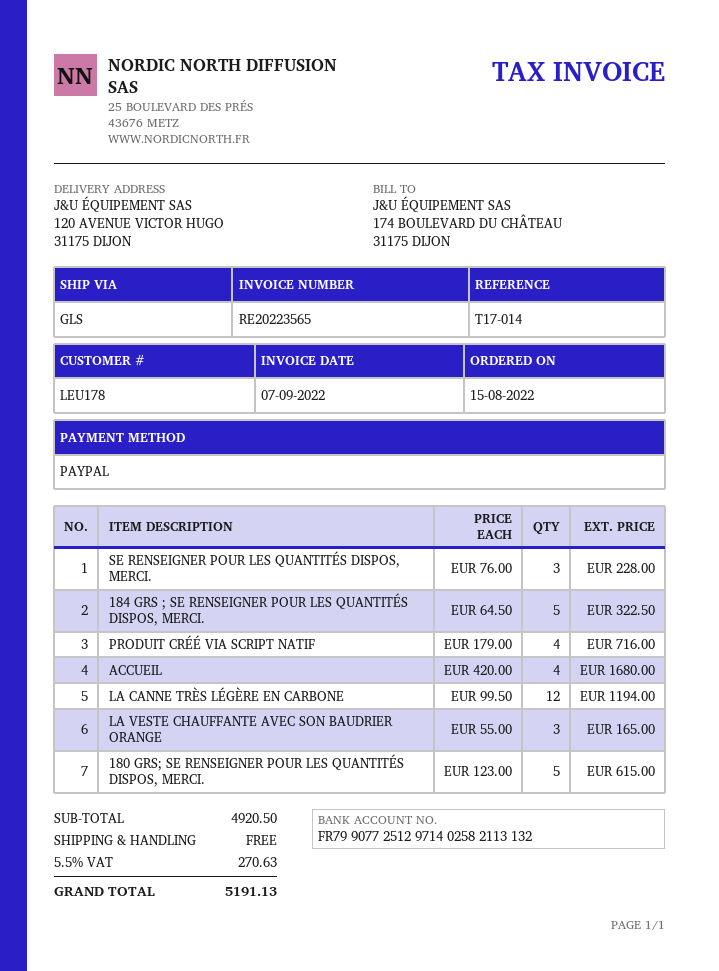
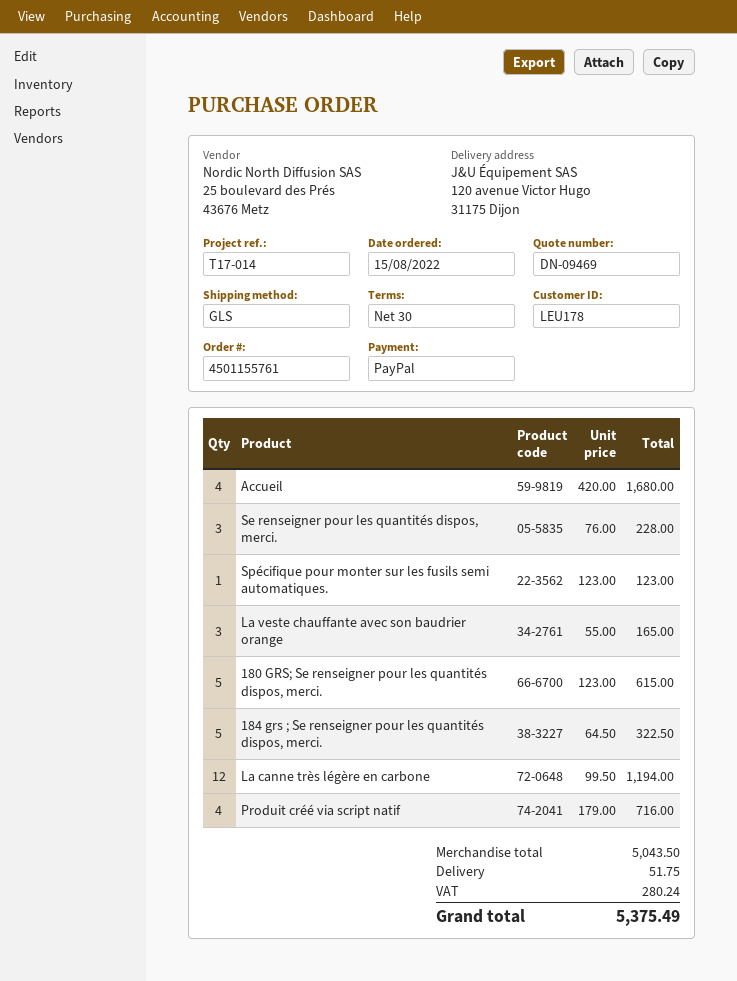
Spécifique pour monter sur les fusils semi automatiques.: none -> 1 x 123.00 = 123.00
subtotal: 4920.50 -> 5043.50
shipping: 0.00 -> 51.75
tax: 270.63 -> 280.24
total: 5191.13 -> 5375.49

